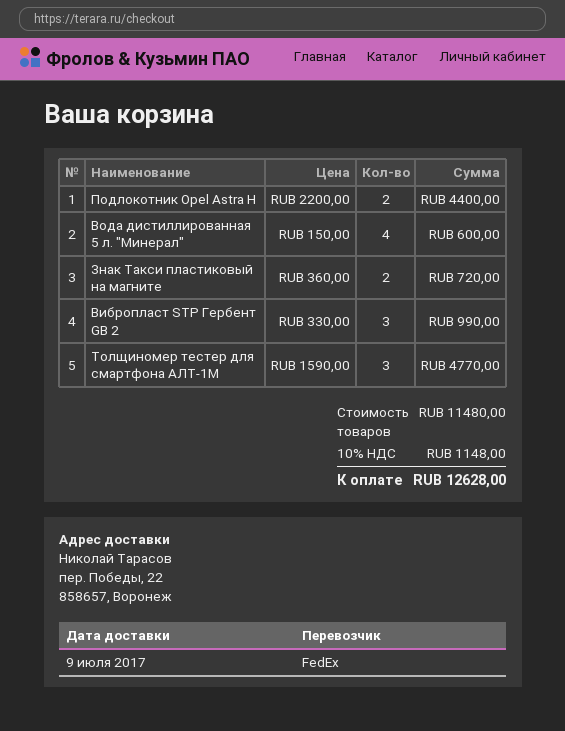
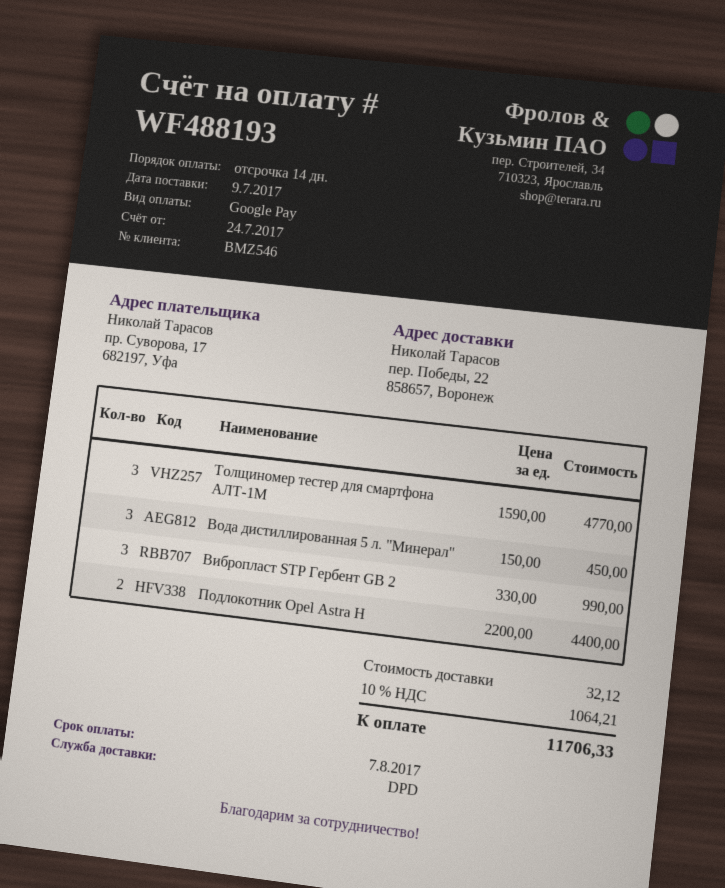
shipping method: FedEx -> DPD
Вода дистиллированная 5 л. "Минерал": 4 x 150.00 = 600.00 -> 3 x 150.00 = 450.00
Знак Такси пластиковый на магните: 2 x 360.00 = 720.00 -> none
shipping: none -> 32.12
tax: 10% = 1148.00 -> 10% = 1064.21
total: 12628.00 -> 11706.33

